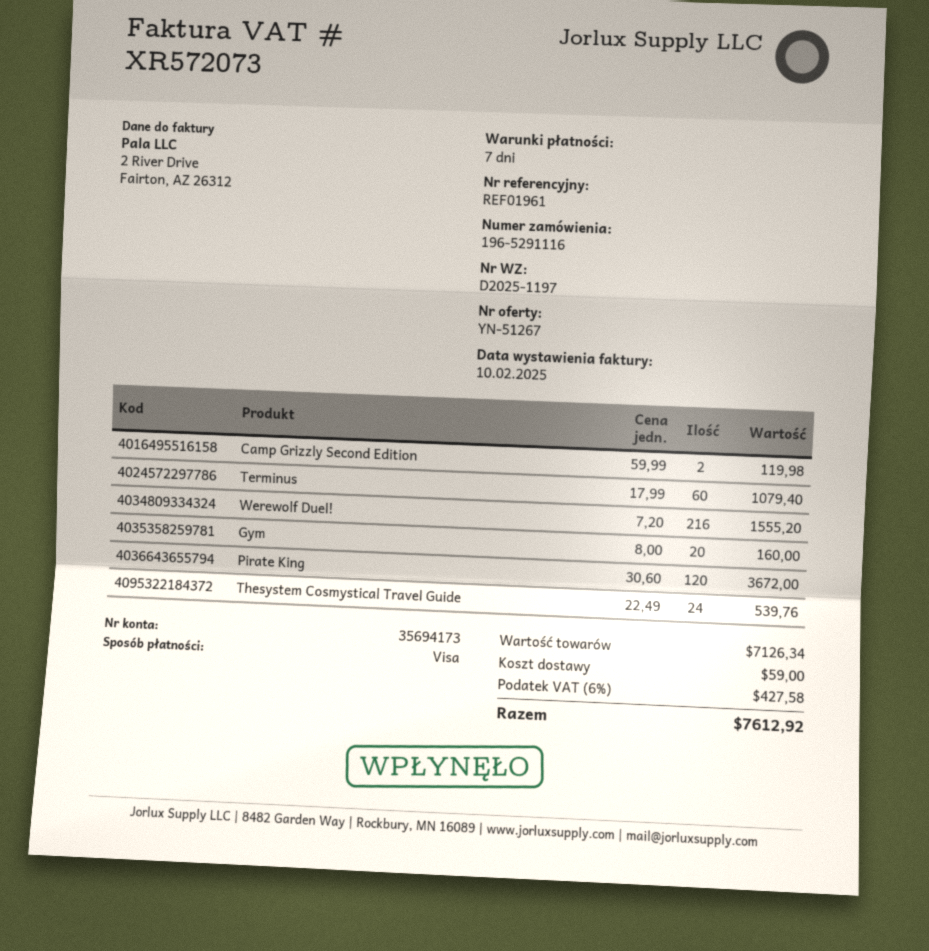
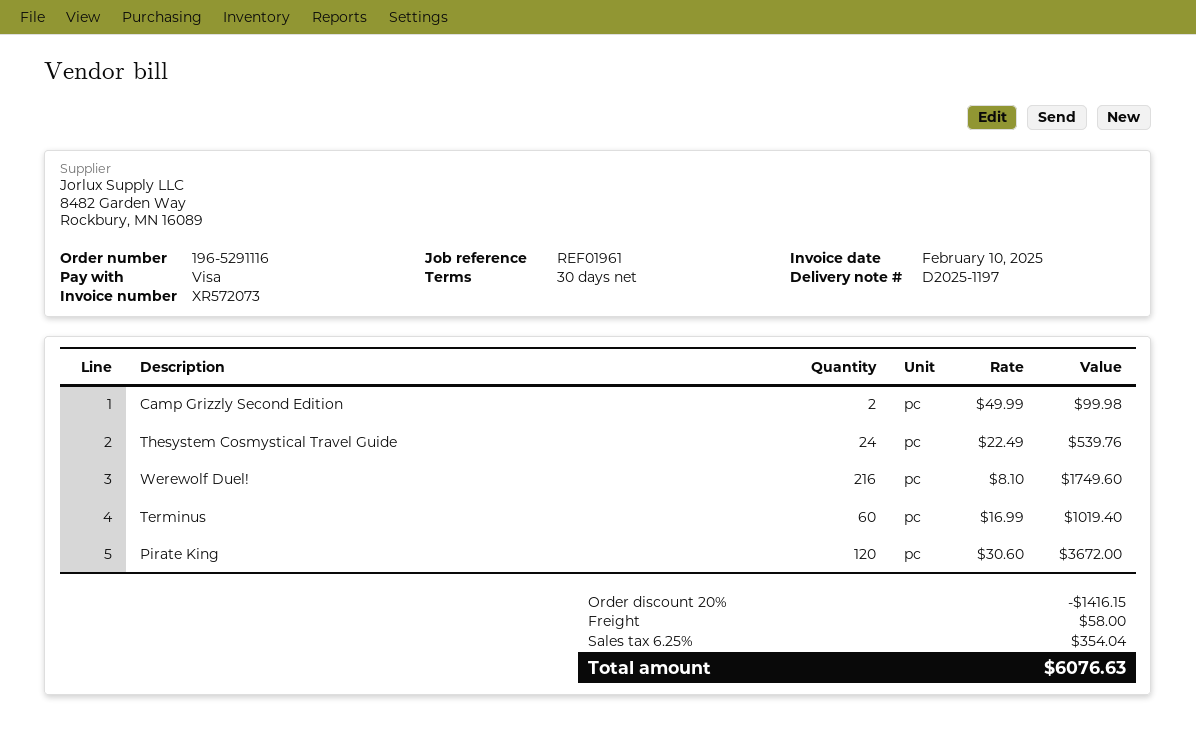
payment terms: 7 days -> 30 days
Camp Grizzly Second Edition: 2 x 59.99 = 119.98 -> 2 x 49.99 = 99.98
Terminus: 60 x 17.99 = 1079.40 -> 60 x 16.99 = 1019.40
Werewolf Duel!: 216 x 7.20 = 1555.20 -> 216 x 8.10 = 1749.60
Gym: 20 x 8.00 = 160.00 -> none
discount: none -> 20% = 1416.15
shipping: 59.00 -> 58.00
tax: 6% = 427.58 -> 6.25% = 354.04
total: 7612.92 -> 6076.63

